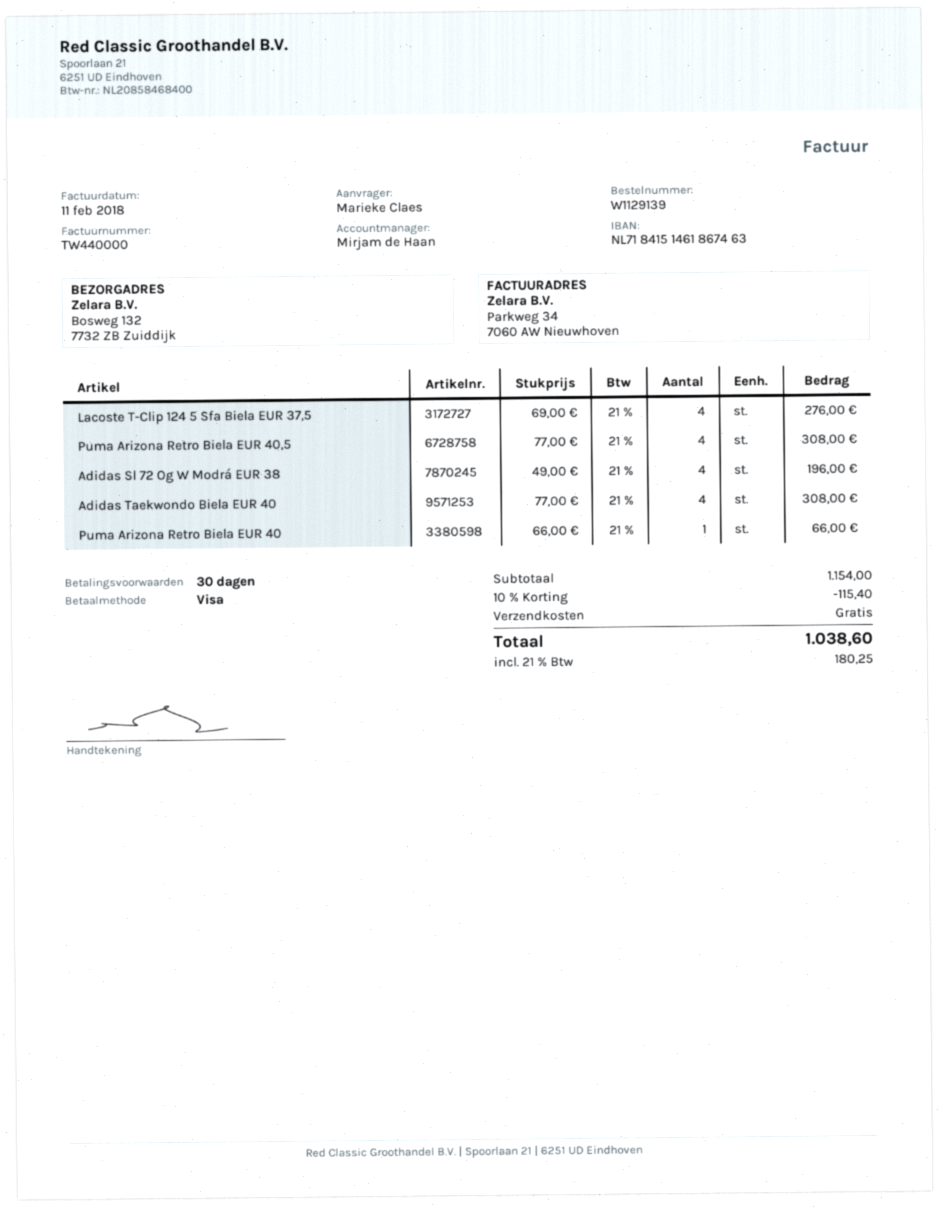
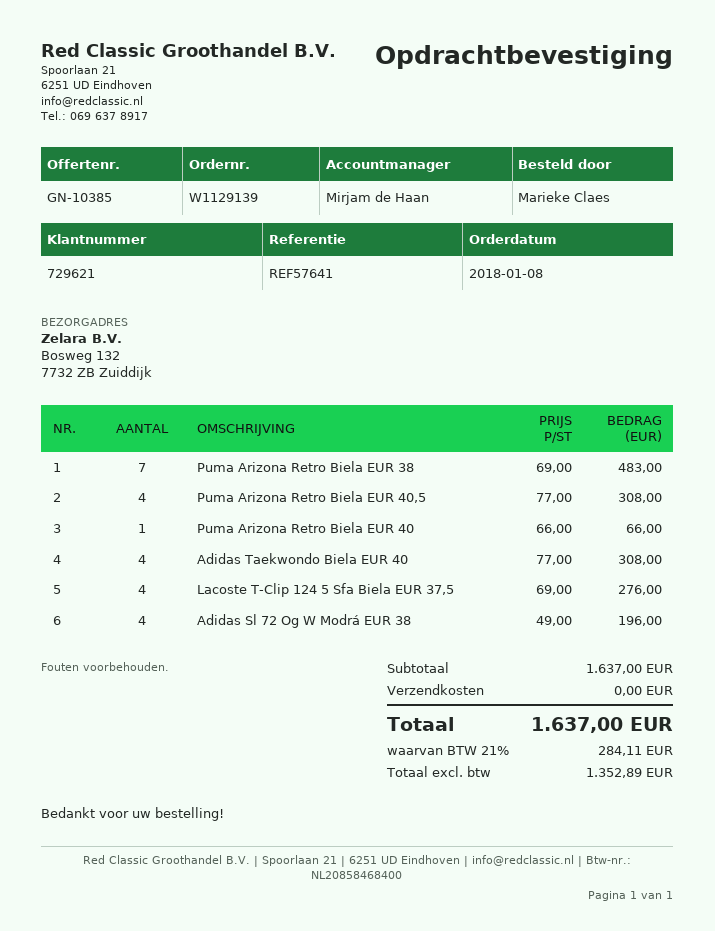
Puma Arizona Retro Biela EUR 38: none -> 7 x 69.00 = 483.00
subtotal: 1154.00 -> 1637.00
discount: 10% = 115.40 -> none
tax: 21% = 180.25 -> 21% = 284.11
total: 1038.60 -> 1637.00

